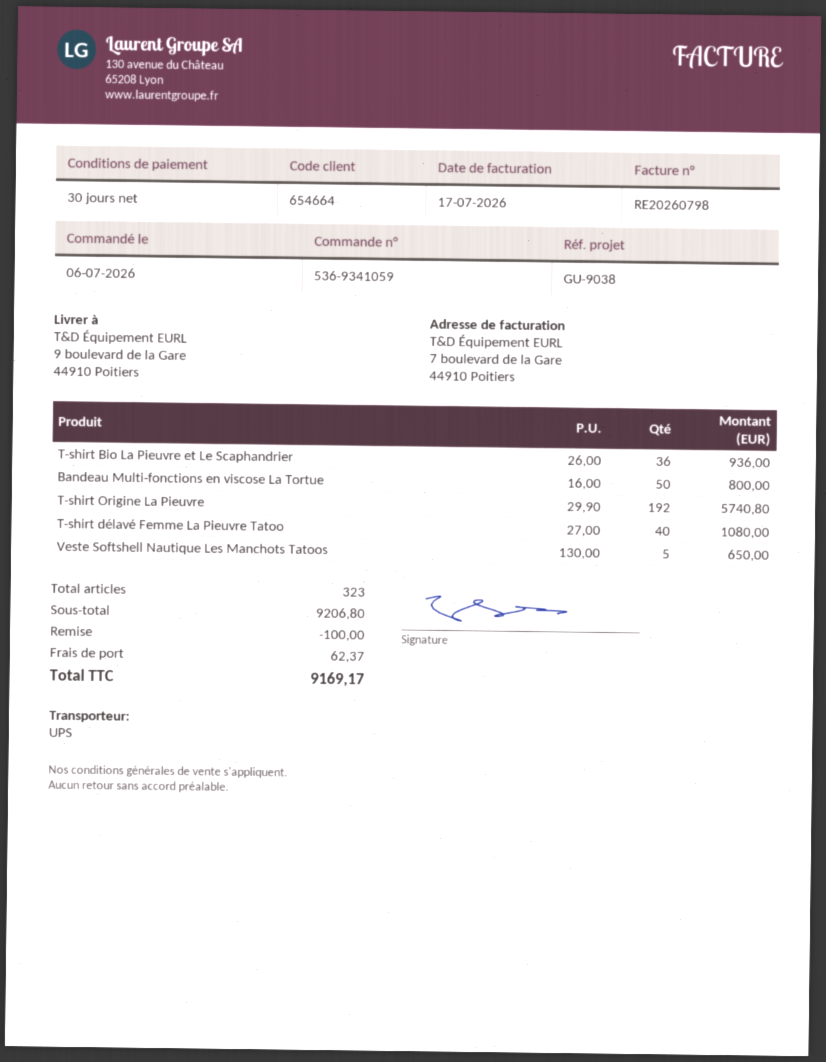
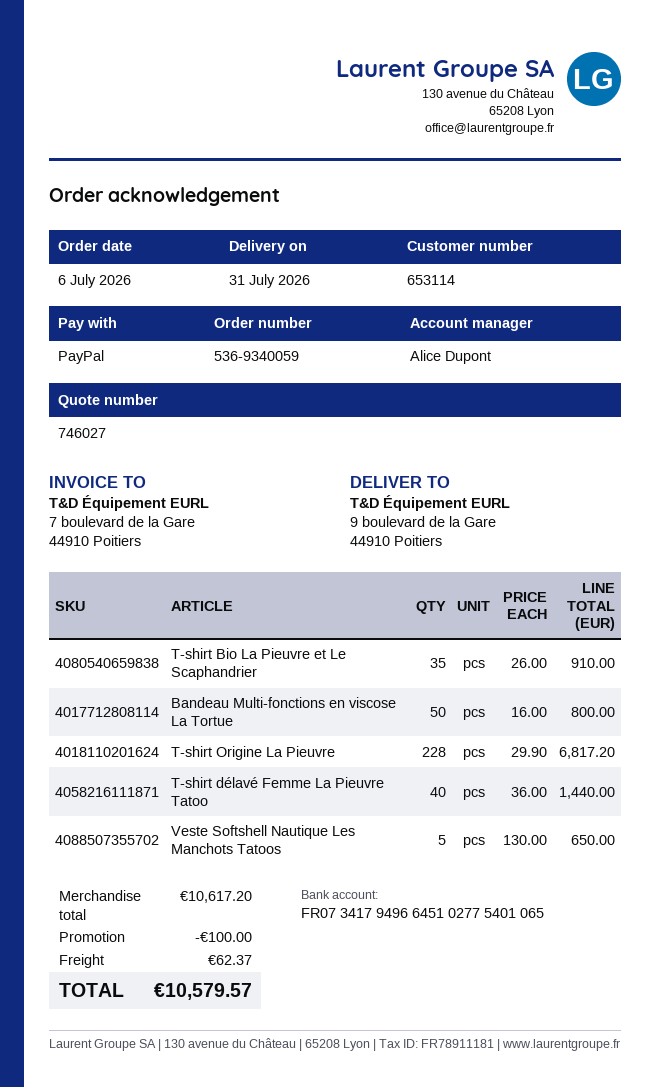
order number: 536-9341059 -> 536-9340059
customer number: 654664 -> 653114
T-shirt Bio La Pieuvre et Le Scaphandrier: 36 x 26.00 = 936.00 -> 35 x 26.00 = 910.00
T-shirt Origine La Pieuvre: 192 x 29.90 = 5740.80 -> 228 x 29.90 = 6817.20
T-shirt délavé Femme La Pieuvre Tatoo: 40 x 27.00 = 1080.00 -> 40 x 36.00 = 1440.00
subtotal: 9206.80 -> 10617.20
total: 9169.17 -> 10579.57

